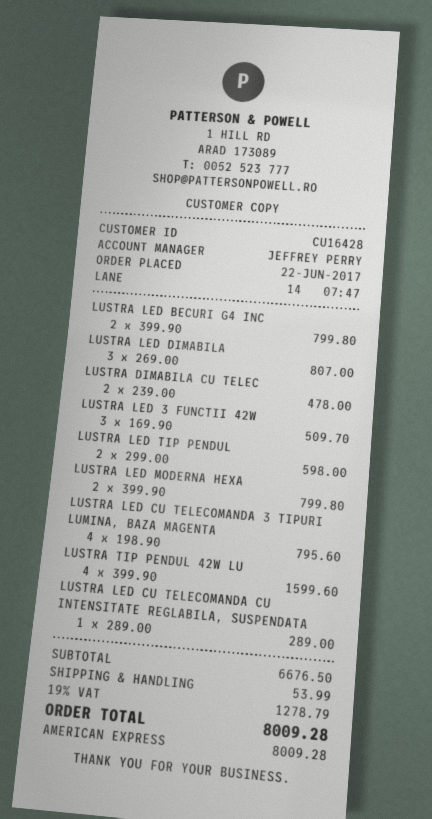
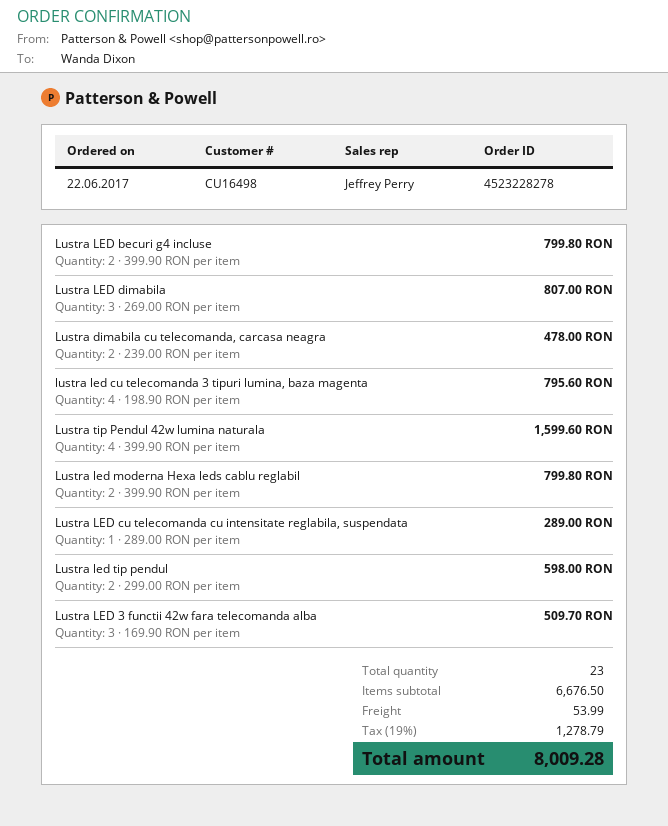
customer number: CU16428 -> CU16498

